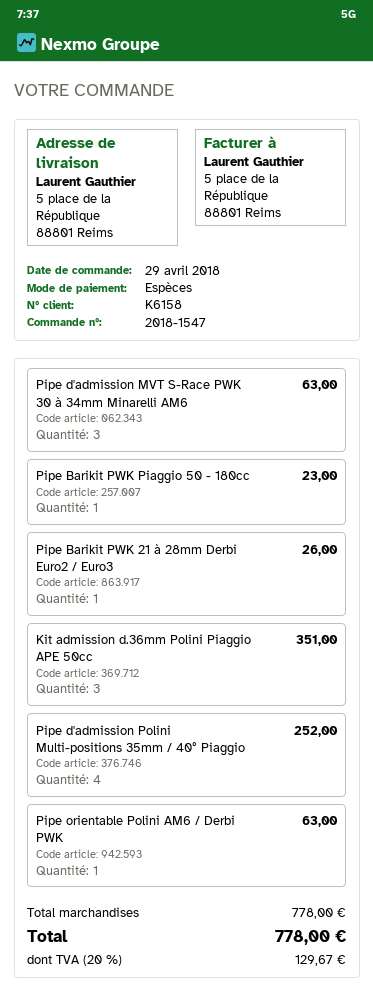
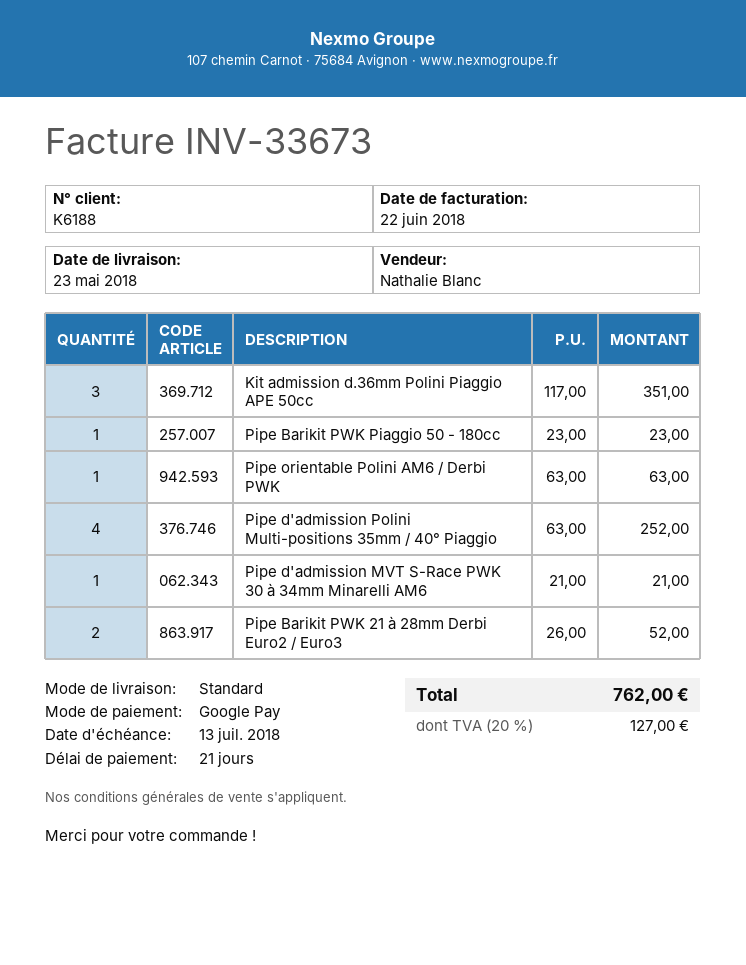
customer number: K6158 -> K6188
payment method: cash -> Google Pay
Pipe d'admission MVT S-Race PWK 30 à 34mm Minarelli AM6: 3 for 63.00 -> 1 for 21.00
Pipe Barikit PWK 21 à 28mm Derbi Euro2 / Euro3: 1 for 26.00 -> 2 for 52.00
tax: 20% = 129.67 -> 20% = 127.00
total: 778.00 -> 762.00

